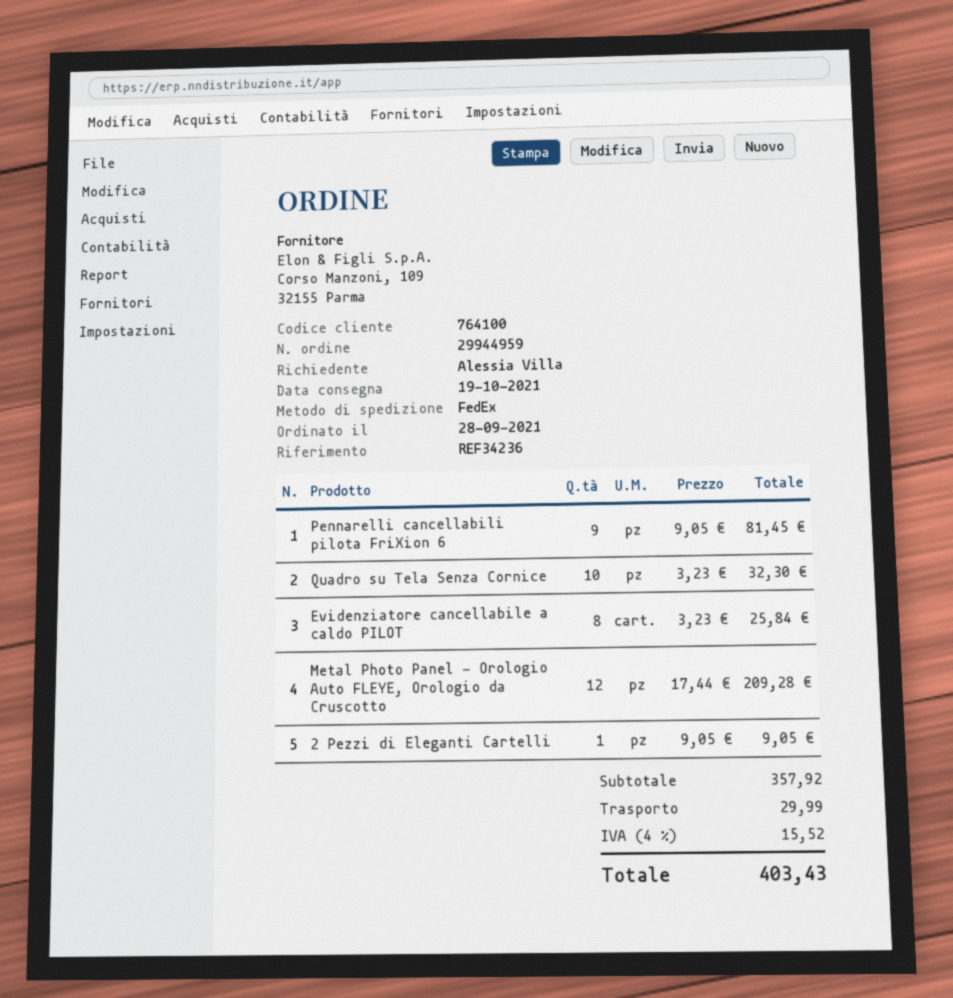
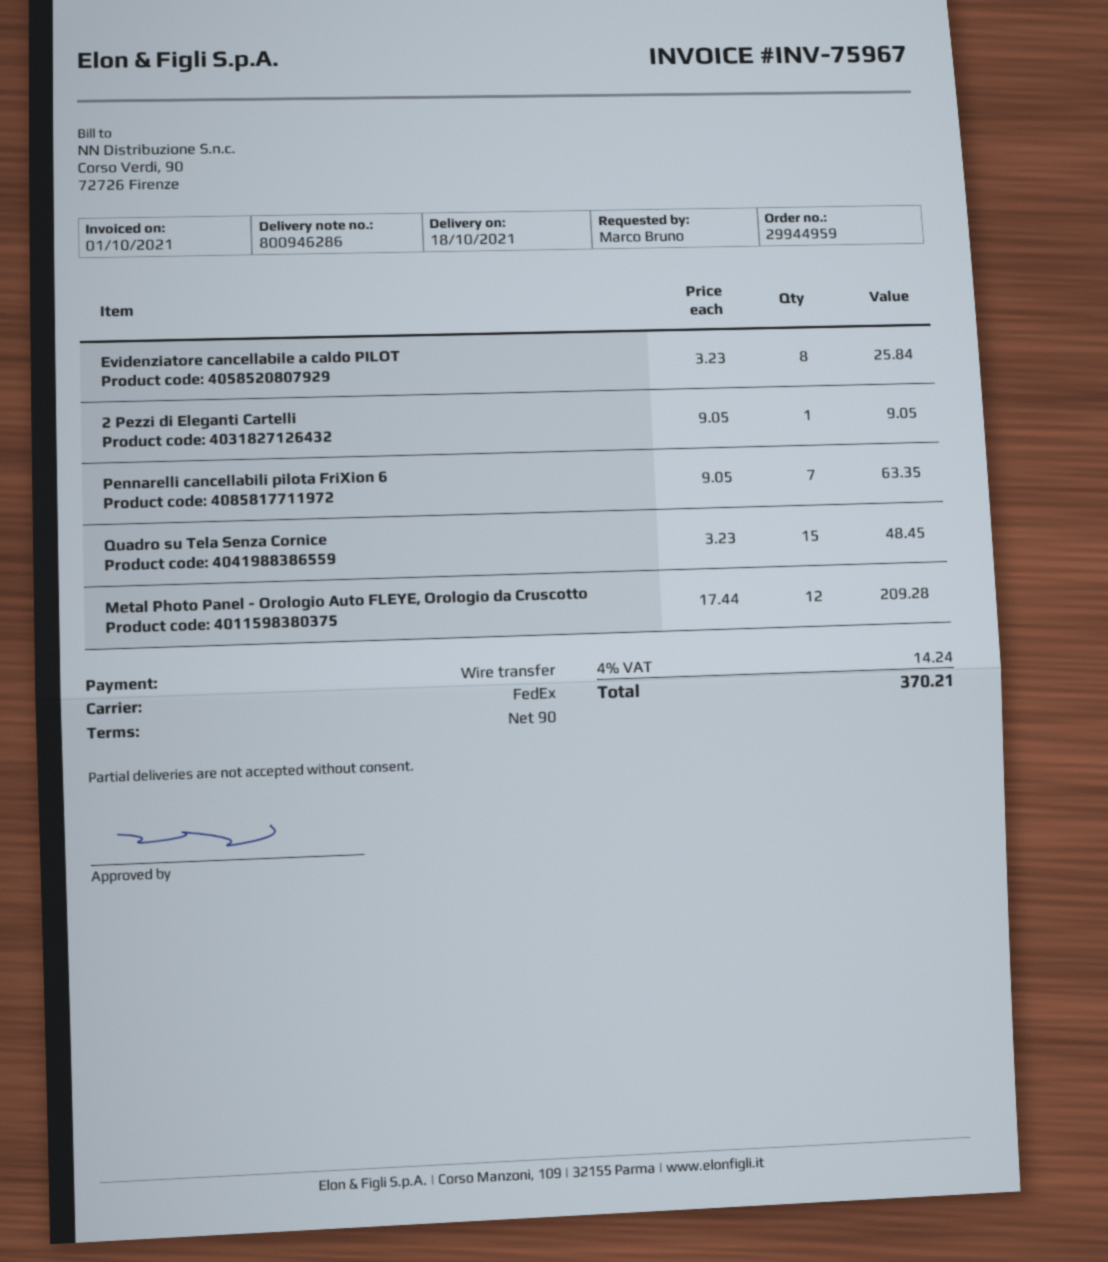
delivery date: 2021-10-19 -> 2021-10-18
ordered by: Alessia Villa -> Marco Bruno
Pennarelli cancellabili pilota FriXion 6: 9 x 9.05 = 81.45 -> 7 x 9.05 = 63.35
Quadro su Tela Senza Cornice: 10 x 3.23 = 32.30 -> 15 x 3.23 = 48.45
shipping: 29.99 -> none
tax: 4% = 15.52 -> 4% = 14.24
total: 403.43 -> 370.21

